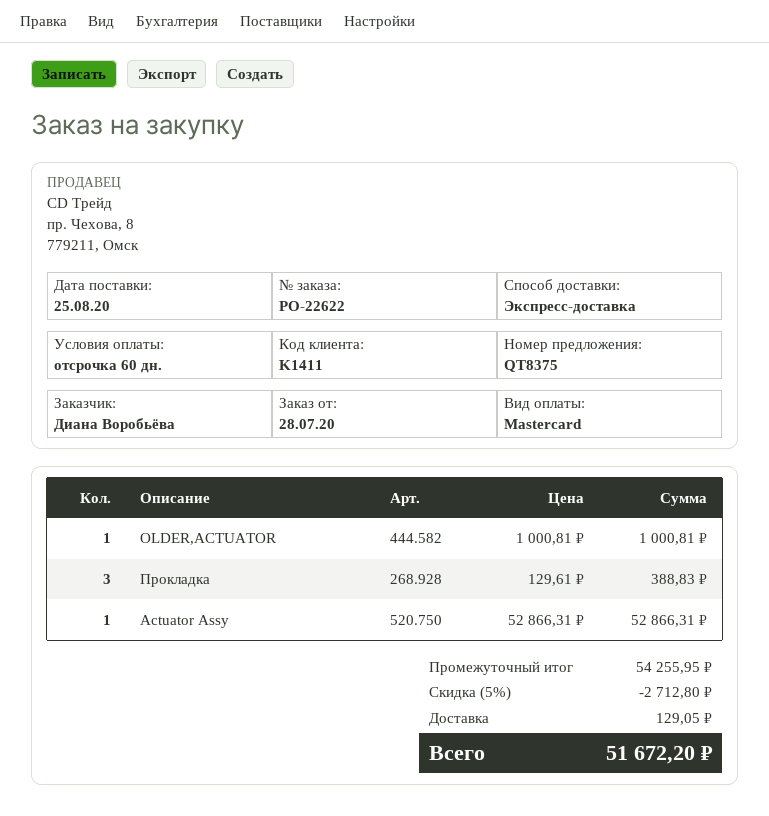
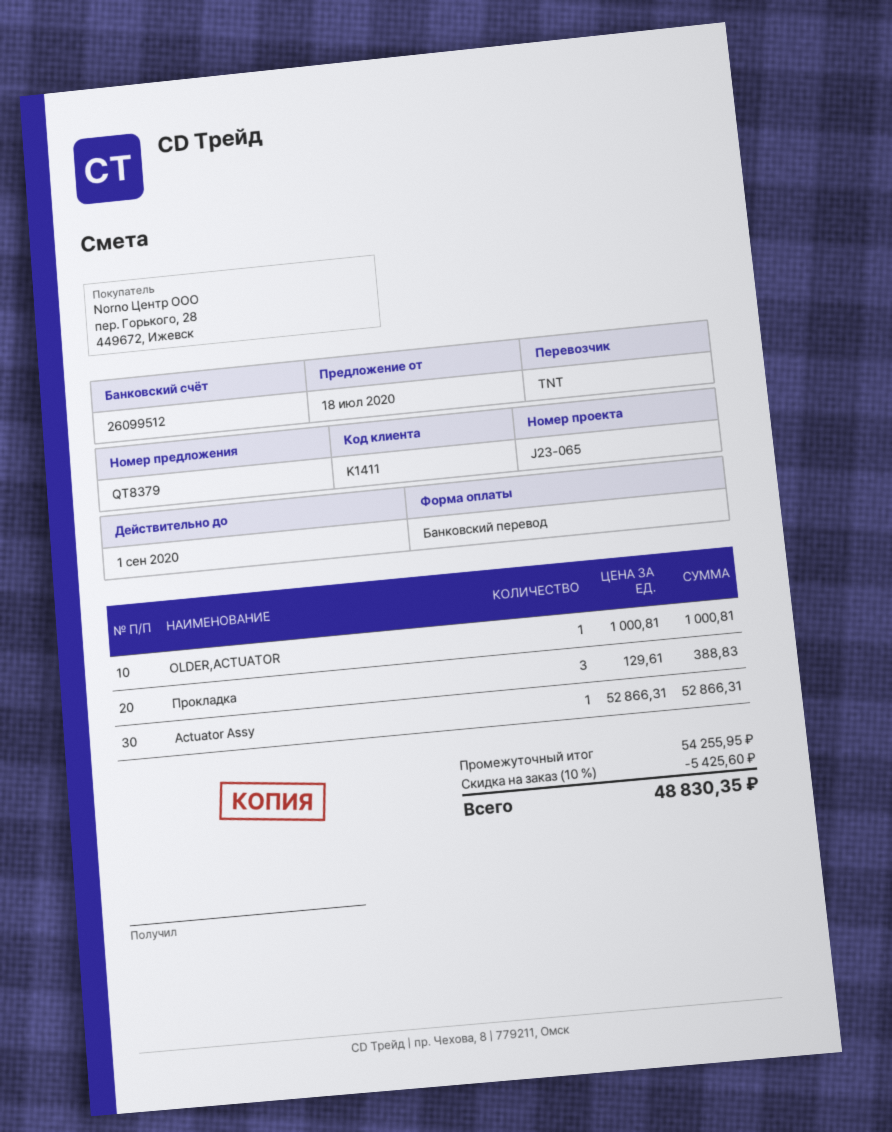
quote number: QT8375 -> QT8379
payment method: Mastercard -> bank transfer
shipping method: express -> TNT
discount: 5% = 2712.80 -> 10% = 5425.60
shipping: 129.05 -> none
total: 51672.20 -> 48830.35

